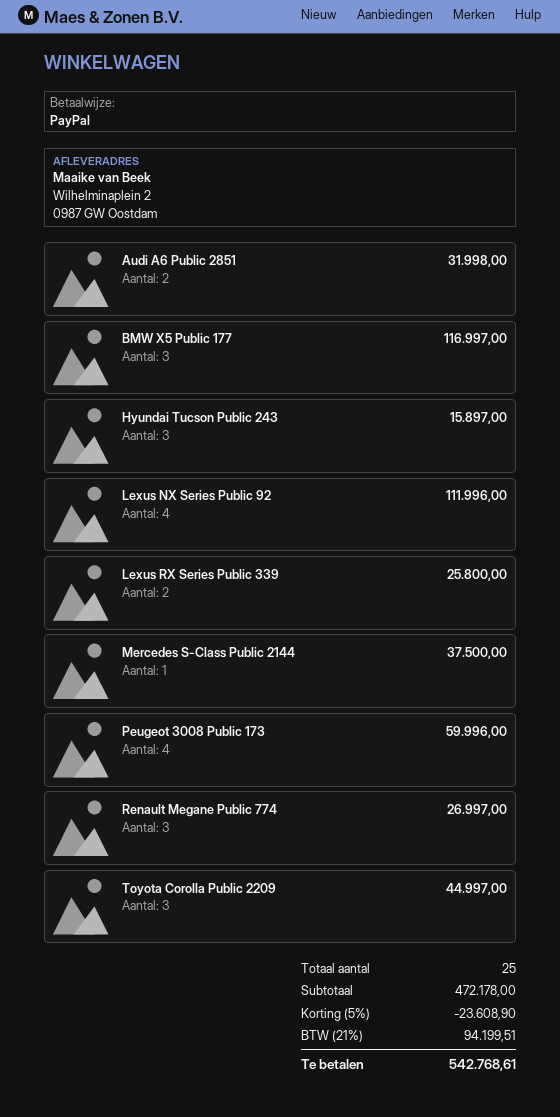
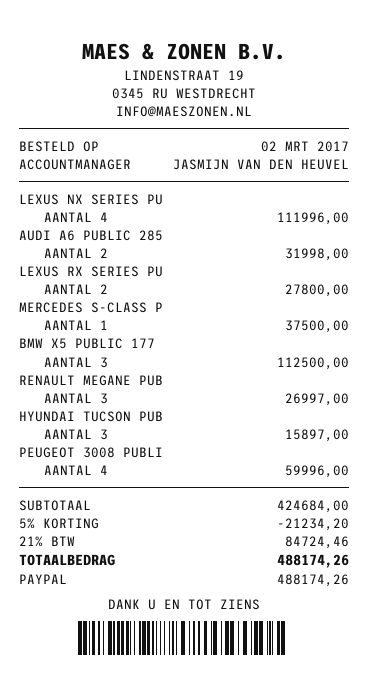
BMW X5 Public 177: 3 for 116997.00 -> 3 for 112500.00
Lexus RX Series Public 339: 2 for 25800.00 -> 2 for 27800.00
Toyota Corolla Public 2209: 3 for 44997.00 -> none
subtotal: 472178.00 -> 424684.00
discount: 5% = 23608.90 -> 5% = 21234.20
tax: 21% = 94199.51 -> 21% = 84724.46
total: 542768.61 -> 488174.26

